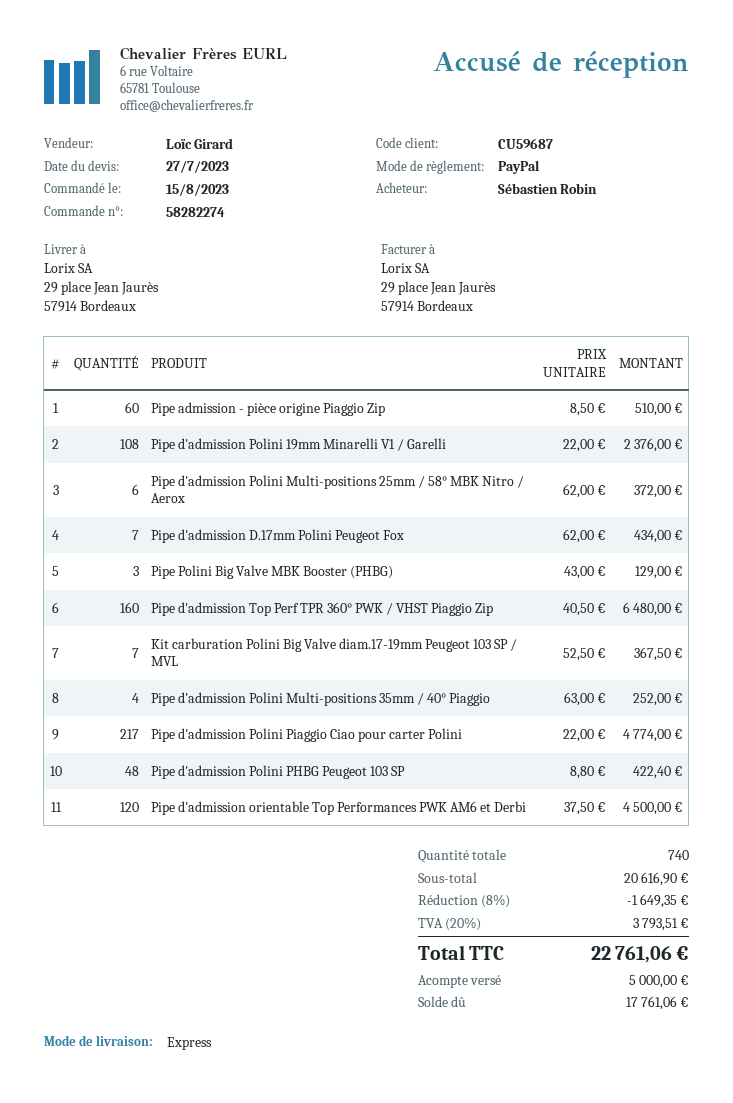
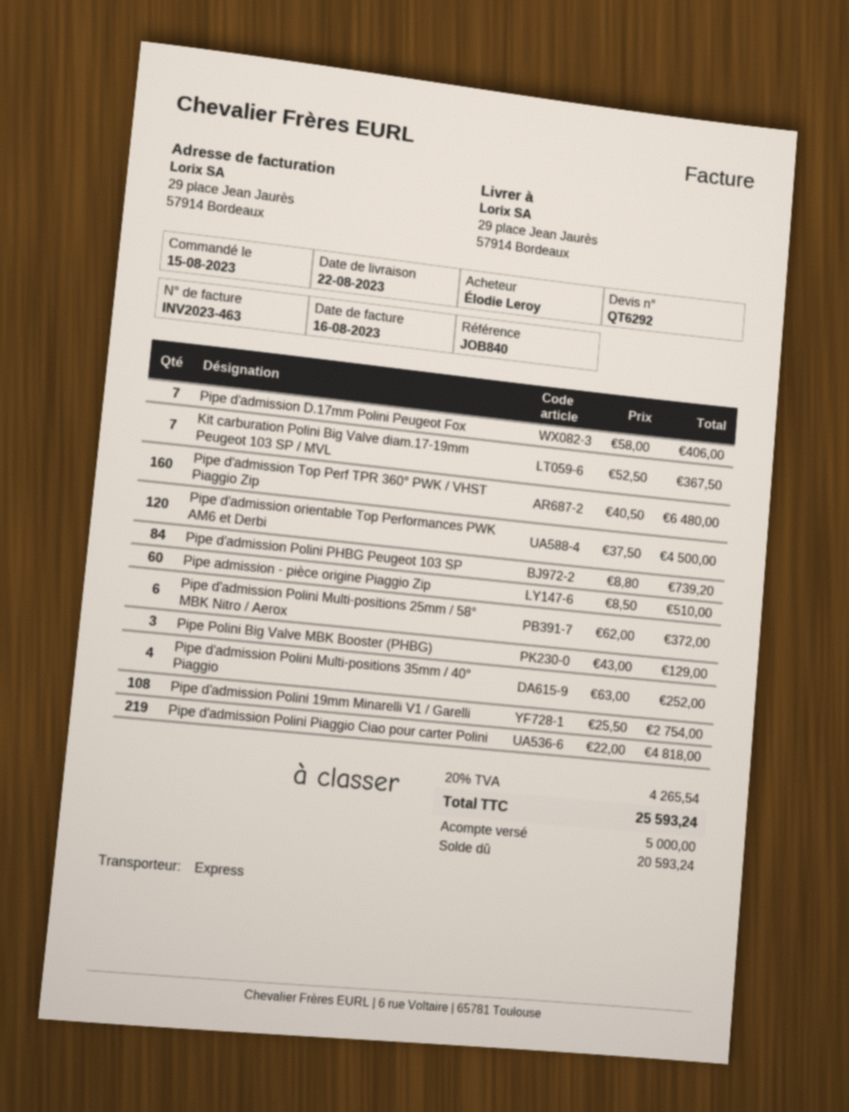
ordered by: Sébastien Robin -> Élodie Leroy
Pipe d'admission Polini 19mm Minarelli V1 / Garelli: 108 x 22.00 = 2376.00 -> 108 x 25.50 = 2754.00
Pipe d'admission D.17mm Polini Peugeot Fox: 7 x 62.00 = 434.00 -> 7 x 58.00 = 406.00
Pipe d'admission Polini Piaggio Ciao pour carter Polini: 217 x 22.00 = 4774.00 -> 219 x 22.00 = 4818.00
Pipe d'admission Polini PHBG Peugeot 103 SP: 48 x 8.80 = 422.40 -> 84 x 8.80 = 739.20
discount: 8% = 1649.35 -> none
tax: 20% = 3793.51 -> 20% = 4265.54
total: 22761.06 -> 25593.24
balance: 17761.06 -> 20593.24

